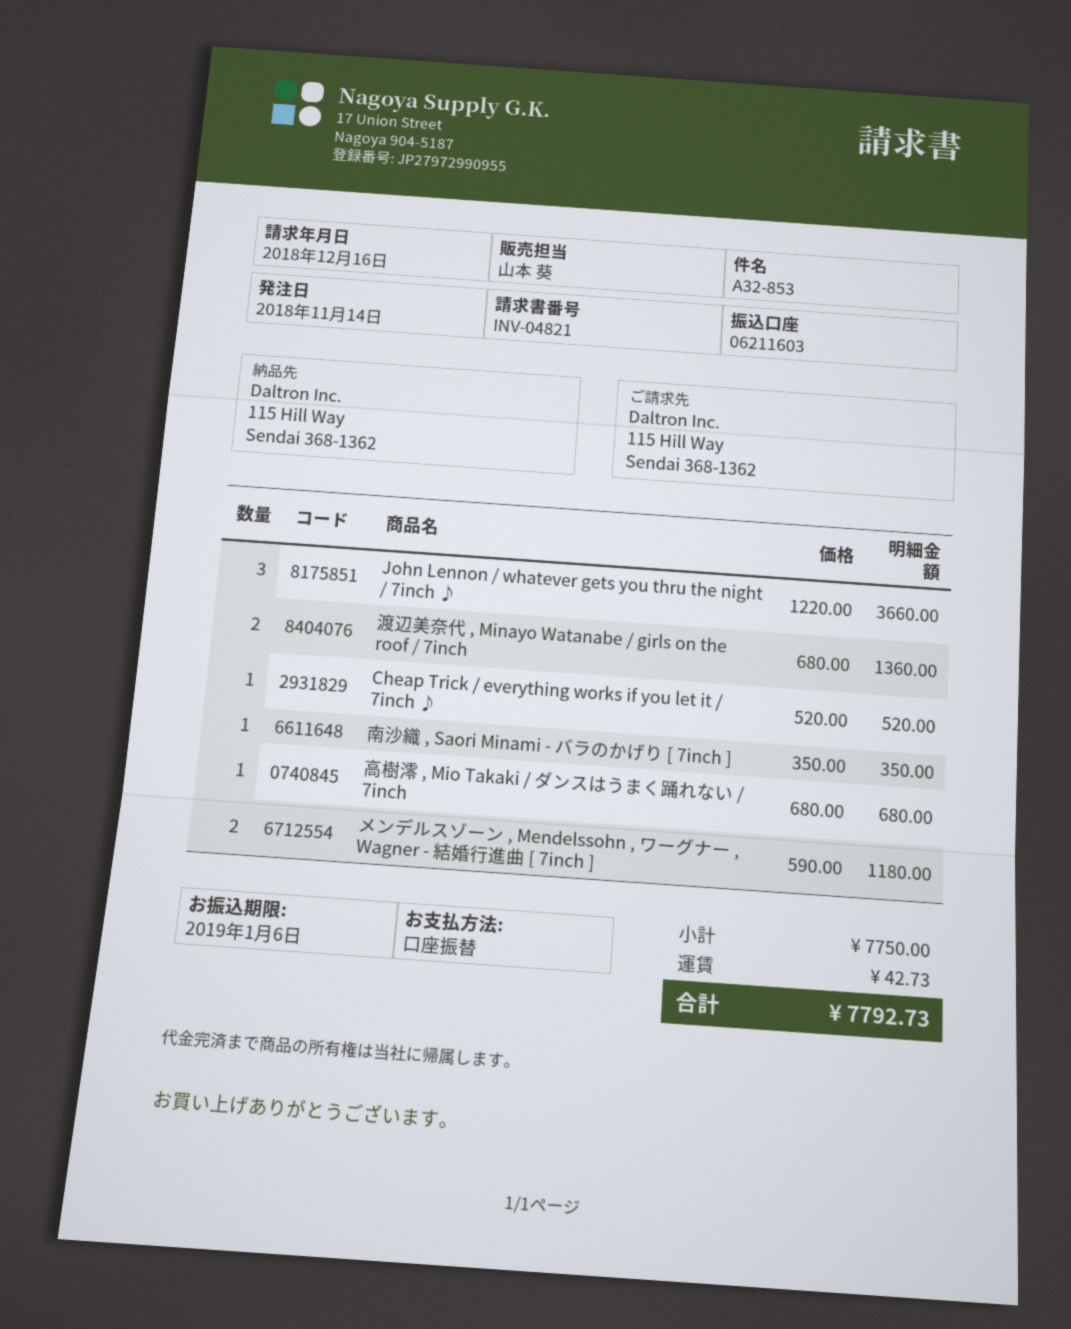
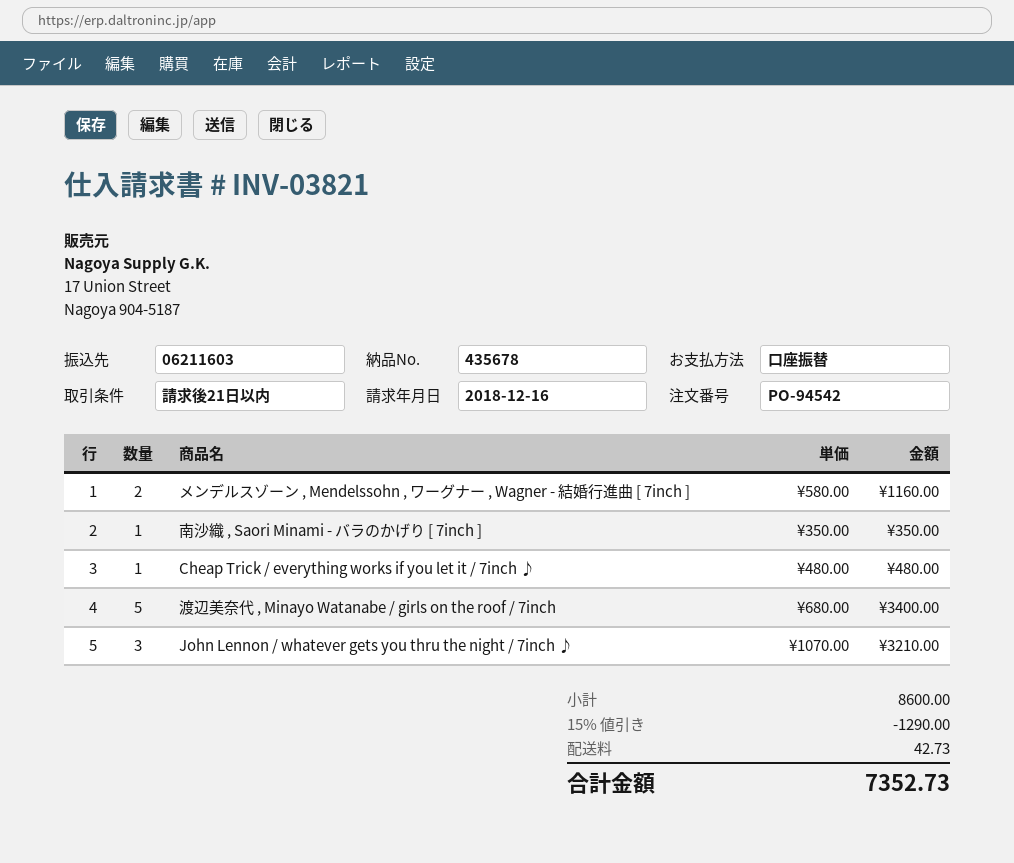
invoice number: INV-04821 -> INV-03821
John Lennon / whatever gets you thru the night / 7inch ♪: 3 x 1220.00 = 3660.00 -> 3 x 1070.00 = 3210.00
渡辺美奈代 , Minayo Watanabe / girls on the roof / 7inch: 2 x 680.00 = 1360.00 -> 5 x 680.00 = 3400.00
Cheap Trick / everything works if you let it / 7inch ♪: 1 x 520.00 = 520.00 -> 1 x 480.00 = 480.00
高樹澪 , Mio Takaki / ダンスはうまく踊れない / 7inch: 1 x 680.00 = 680.00 -> none
メンデルスゾーン , Mendelssohn , ワーグナー , Wagner - 結婚行進曲 [ 7inch ]: 2 x 590.00 = 1180.00 -> 2 x 580.00 = 1160.00
subtotal: 7750.00 -> 8600.00
discount: none -> 15% = 1290.00
total: 7792.73 -> 7352.73

